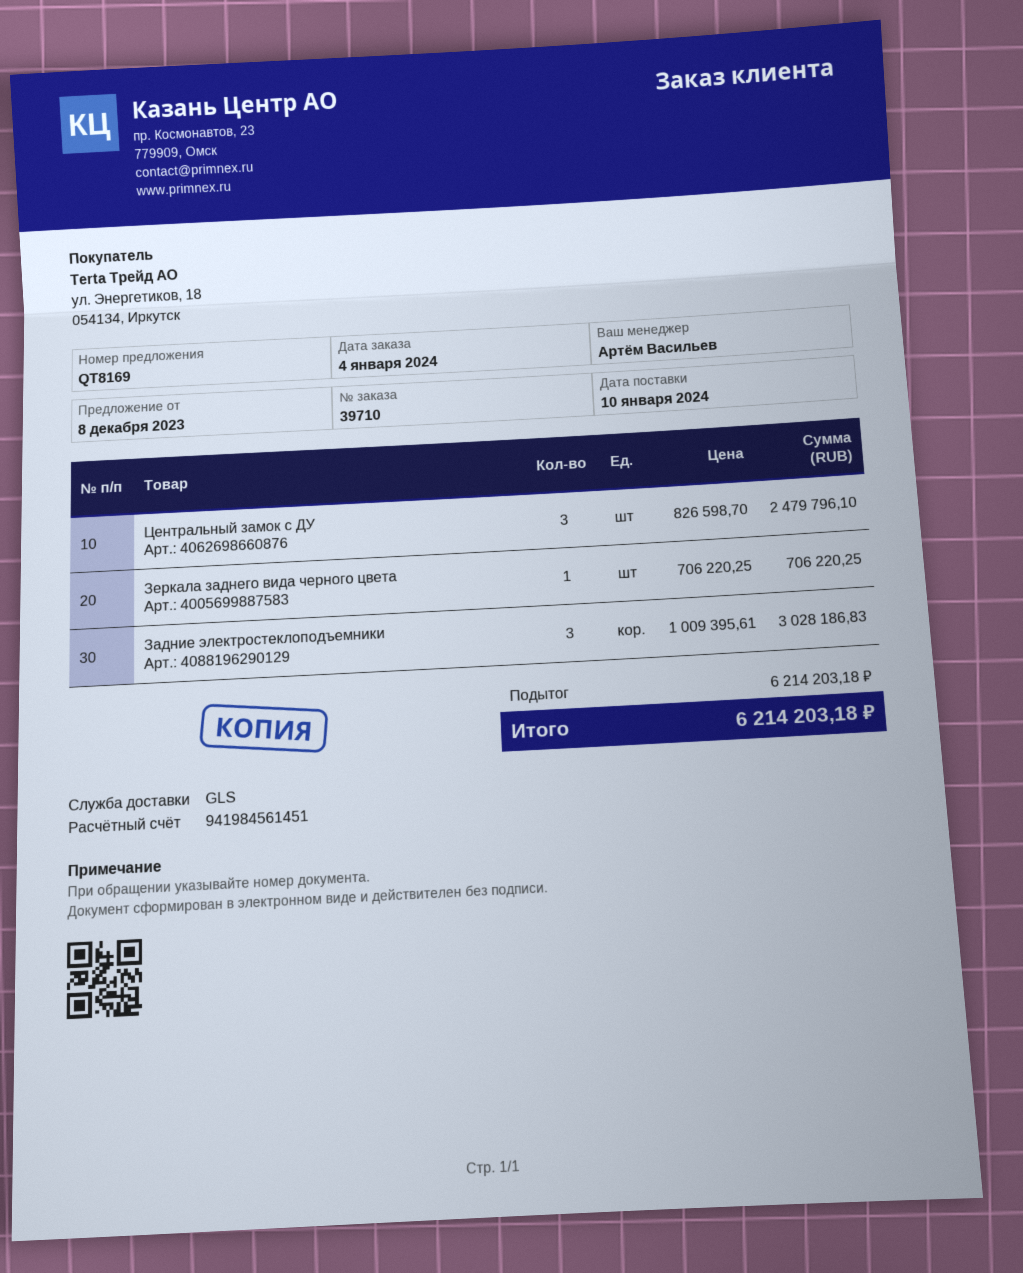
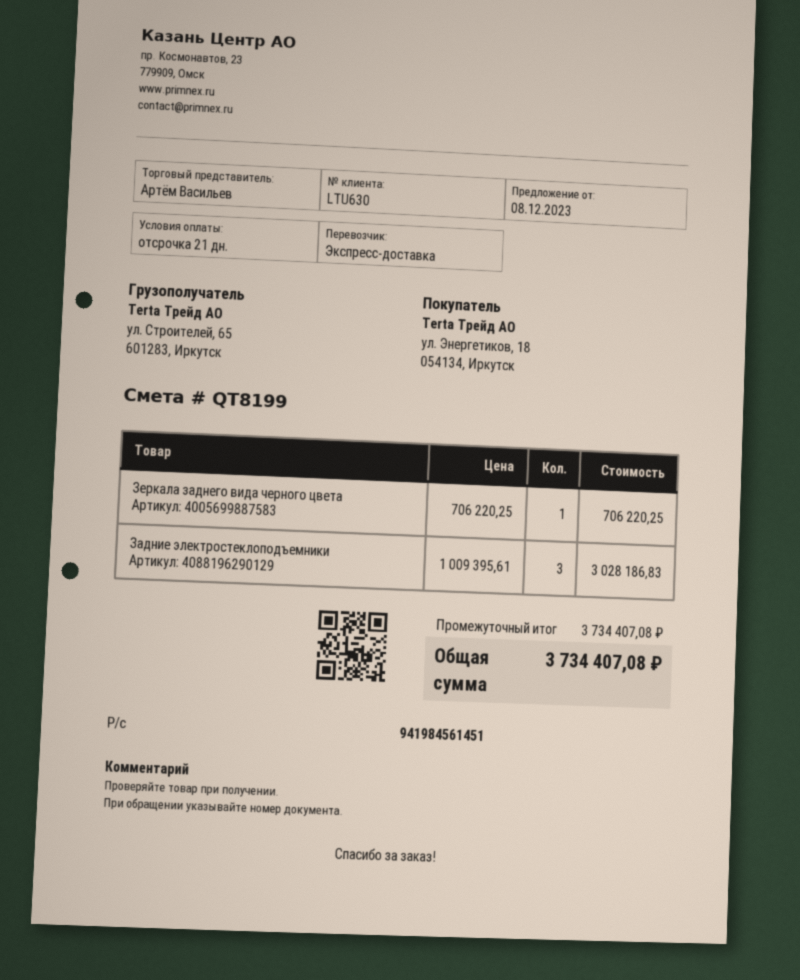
quote number: QT8169 -> QT8199
shipping method: GLS -> express
Центральный замок с ДУ: 3 x 826598.70 = 2479796.10 -> none
subtotal: 6214203.18 -> 3734407.08
total: 6214203.18 -> 3734407.08

